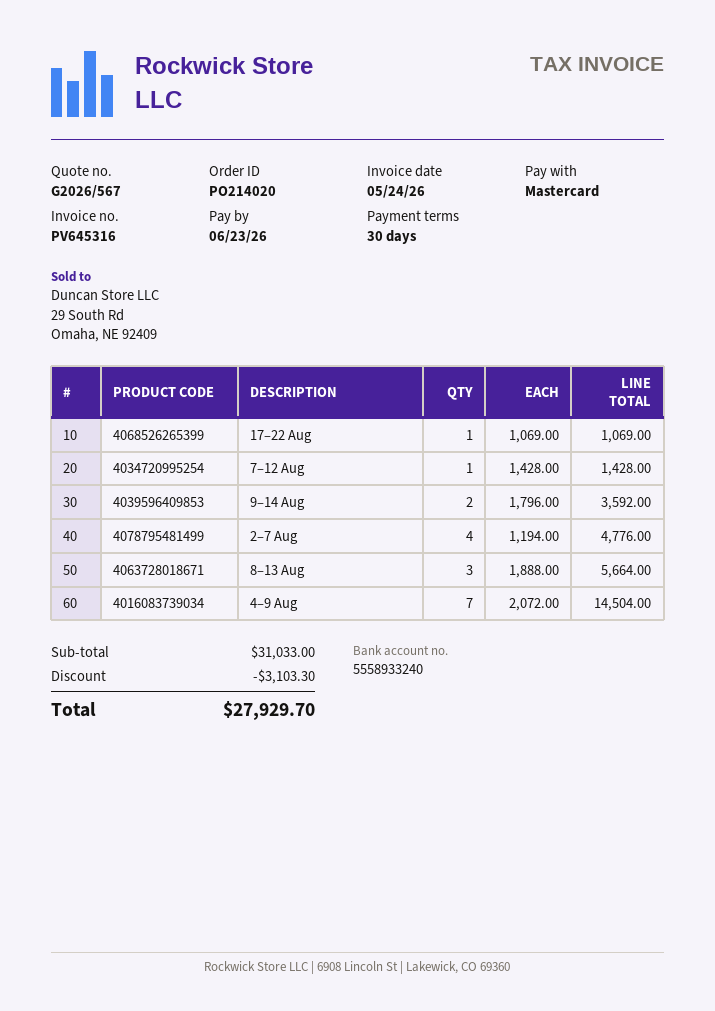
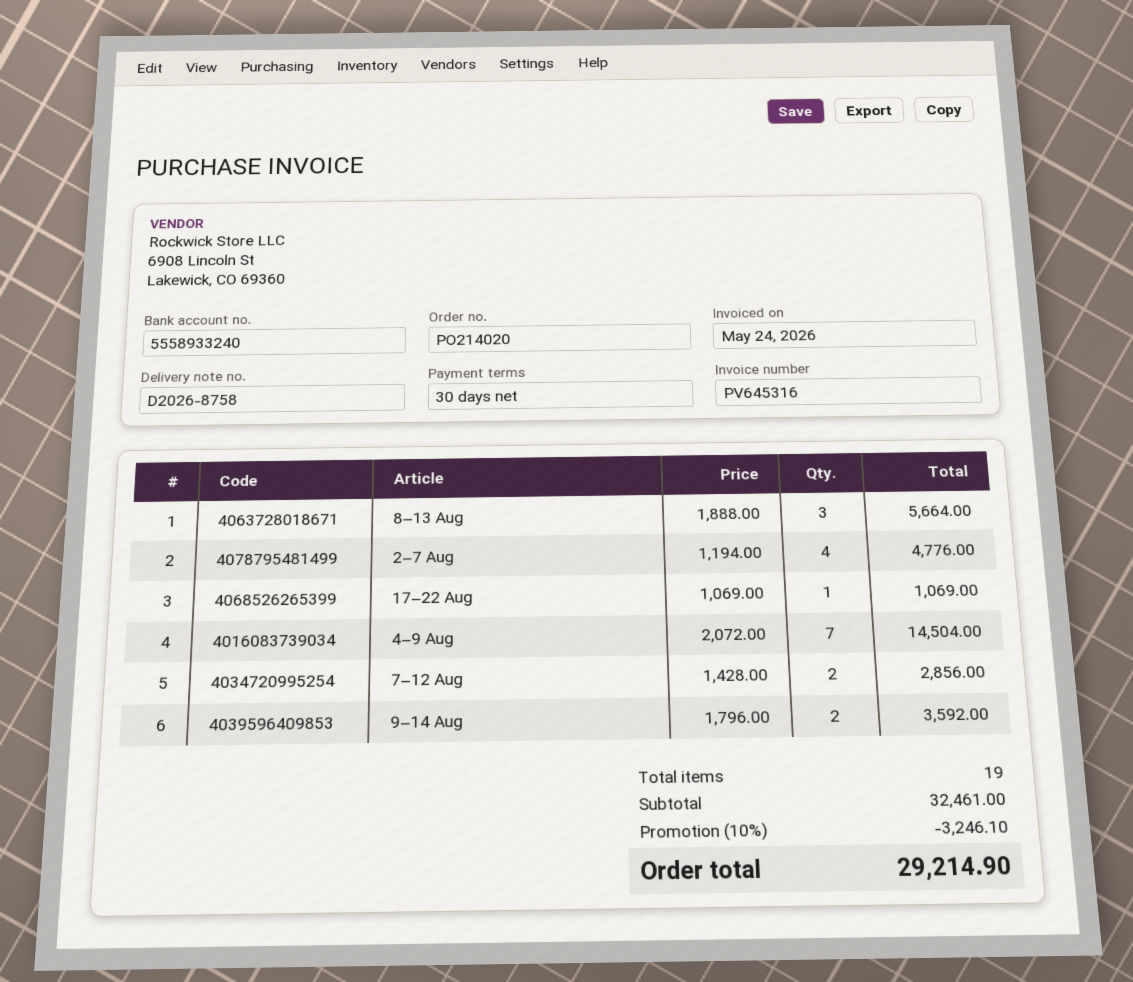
7–12 Aug: 1 x 1428.00 = 1428.00 -> 2 x 1428.00 = 2856.00
subtotal: 31033.00 -> 32461.00
discount: 3103.30 -> 3246.10
total: 27929.70 -> 29214.90

